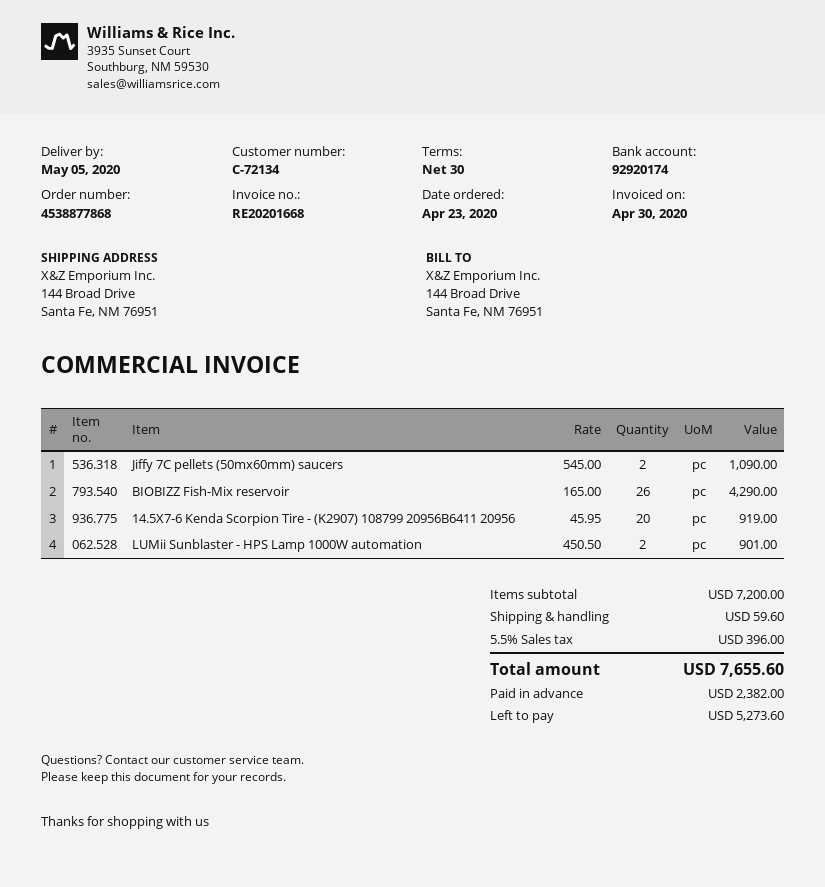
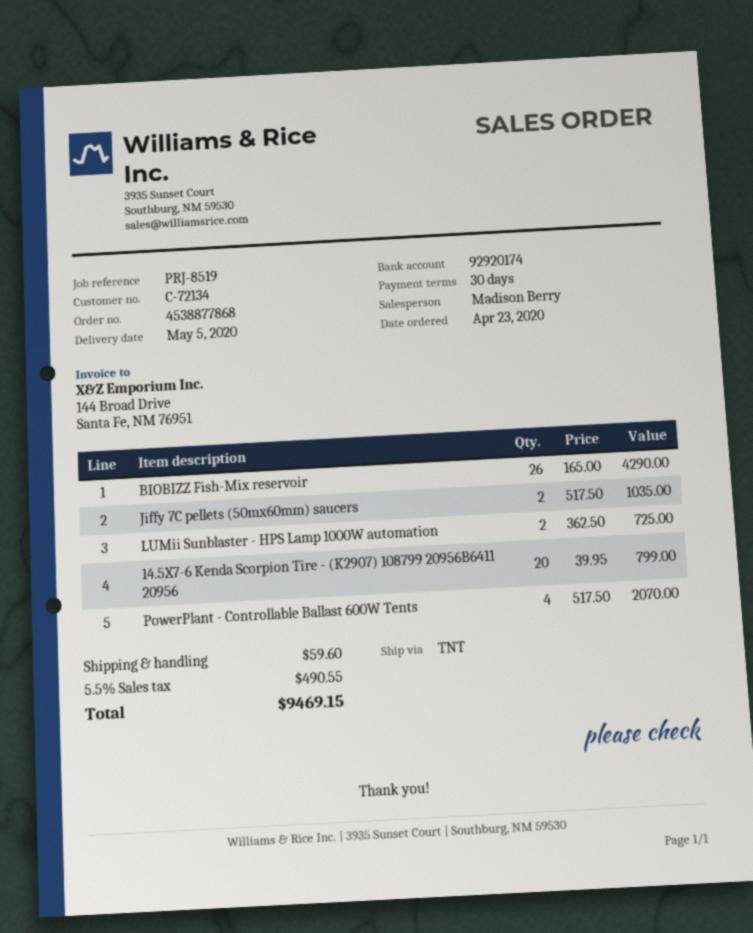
Jiffy 7C pellets (50mx60mm) saucers: 2 x 545.00 = 1090.00 -> 2 x 517.50 = 1035.00
14.5X7-6 Kenda Scorpion Tire - (K2907) 108799 20956B6411 20956: 20 x 45.95 = 919.00 -> 20 x 39.95 = 799.00
LUMii Sunblaster - HPS Lamp 1000W automation: 2 x 450.50 = 901.00 -> 2 x 362.50 = 725.00
PowerPlant - Controllable Ballast 600W Tents: none -> 4 x 517.50 = 2070.00
tax: 5.5% = 396.00 -> 5.5% = 490.55
total: 7655.60 -> 9469.15

